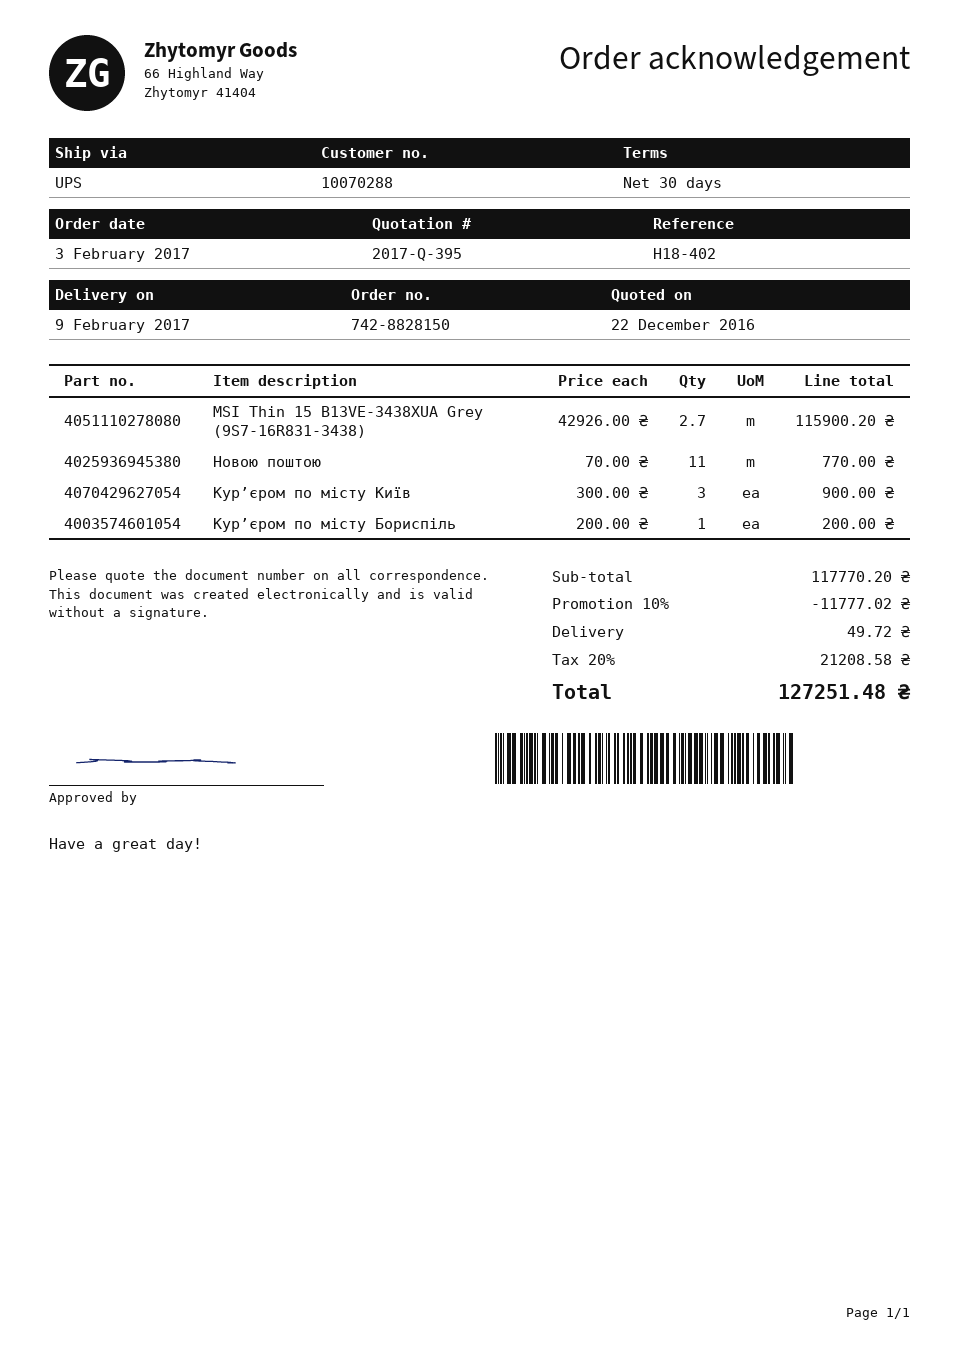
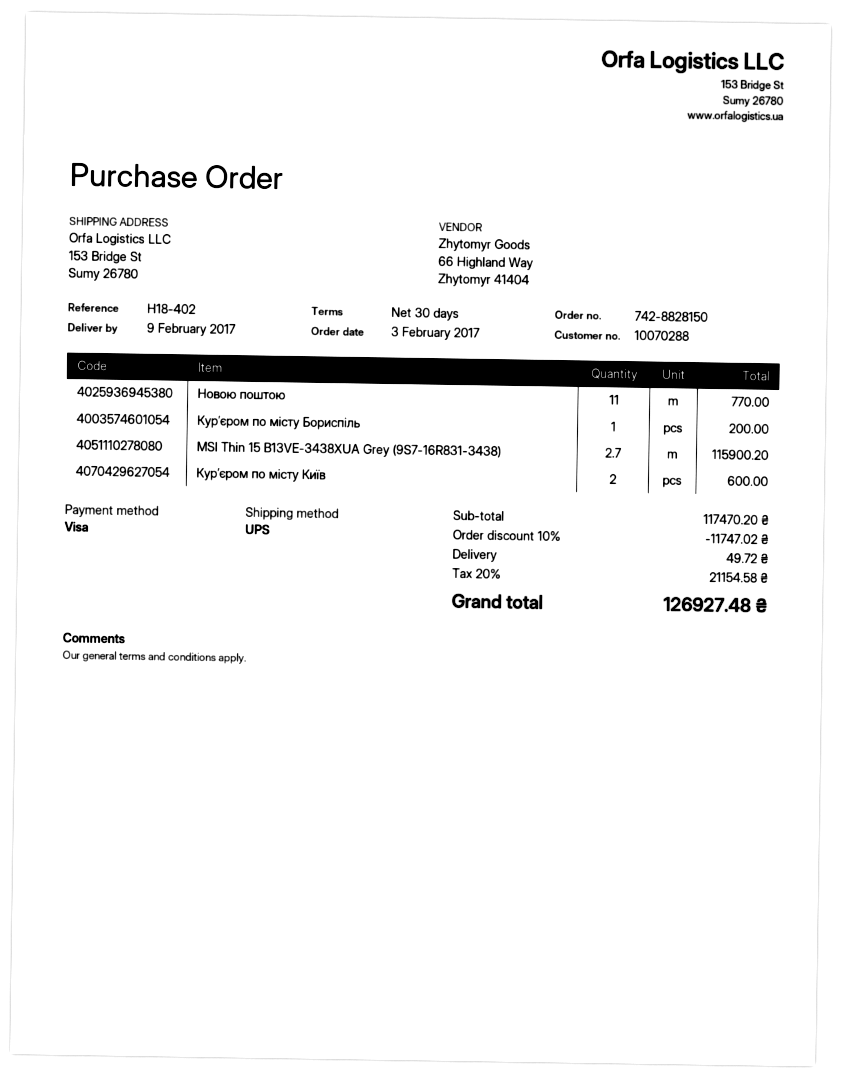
Курʼєром по місту Київ: 3 for 900.00 -> 2 for 600.00
subtotal: 117770.20 -> 117470.20
discount: 10% = 11777.02 -> 10% = 11747.02
tax: 20% = 21208.58 -> 20% = 21154.58
total: 127251.48 -> 126927.48

